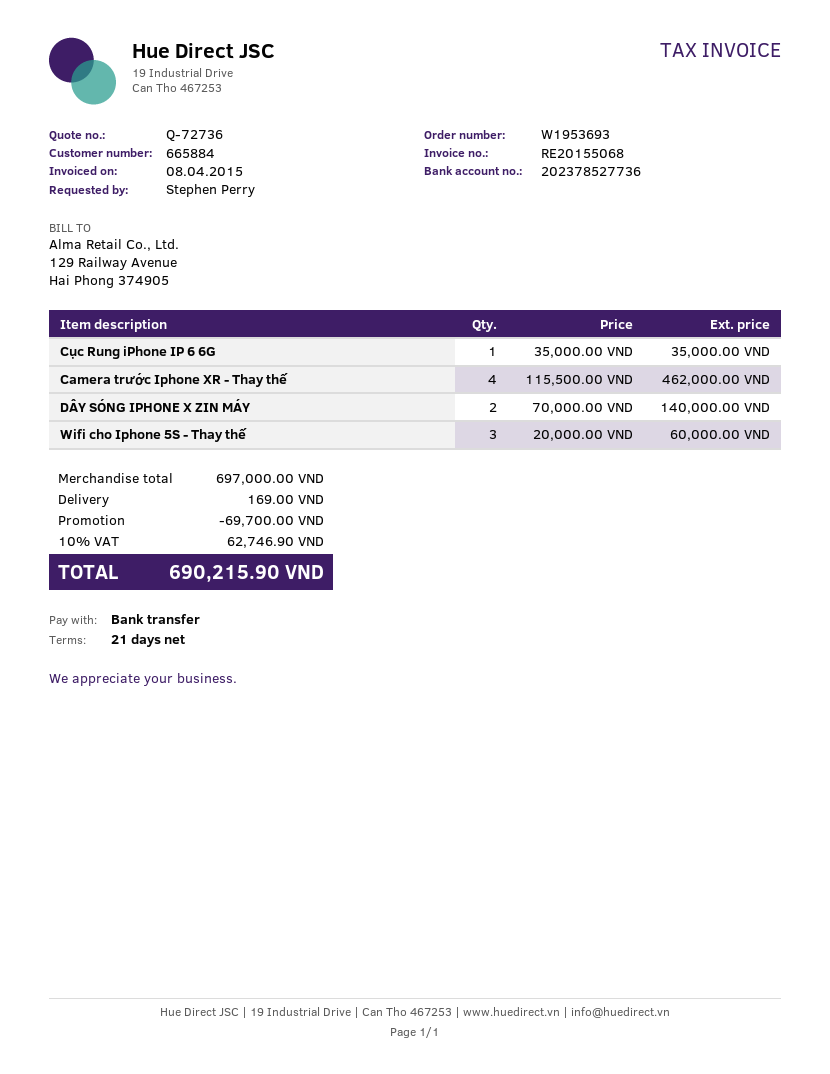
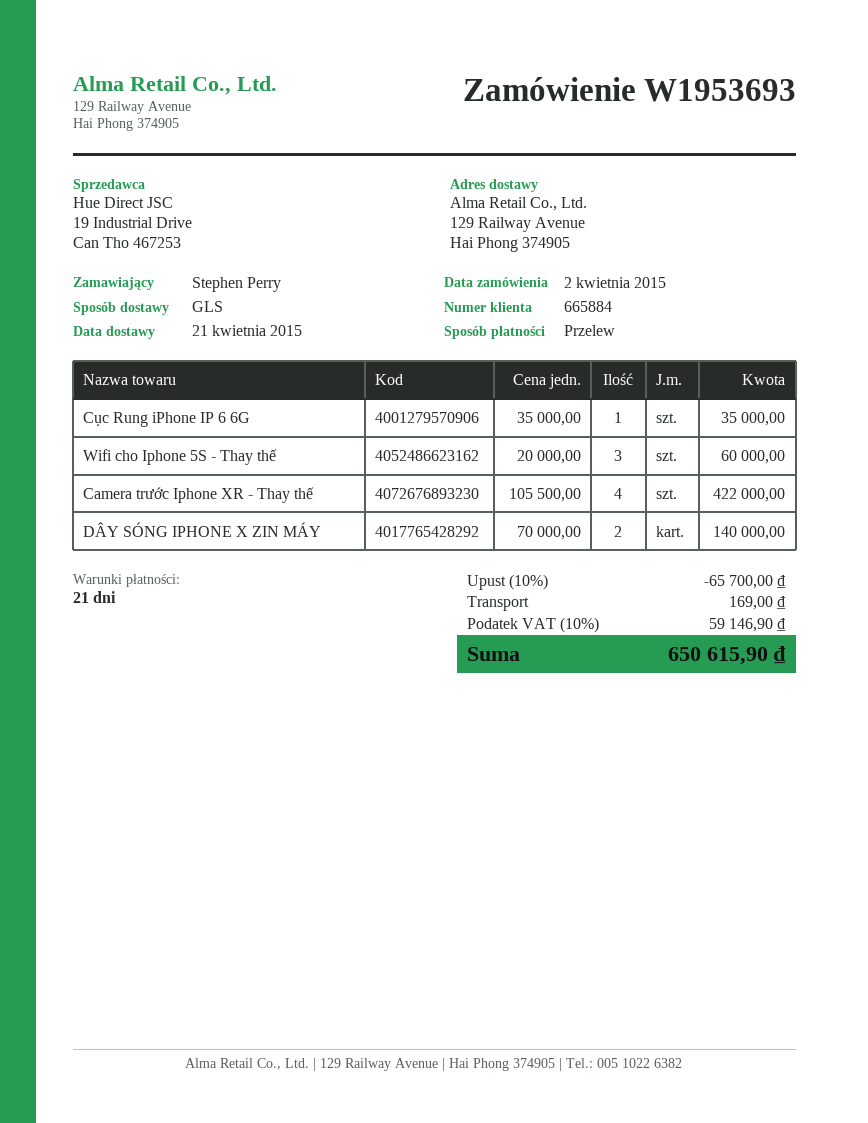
Camera trước Iphone XR - Thay thế: 4 x 115500.00 = 462000.00 -> 4 x 105500.00 = 422000.00
discount: 69700.00 -> 65700.00
tax: 10% = 62746.90 -> 10% = 59146.90
total: 690215.90 -> 650615.90

